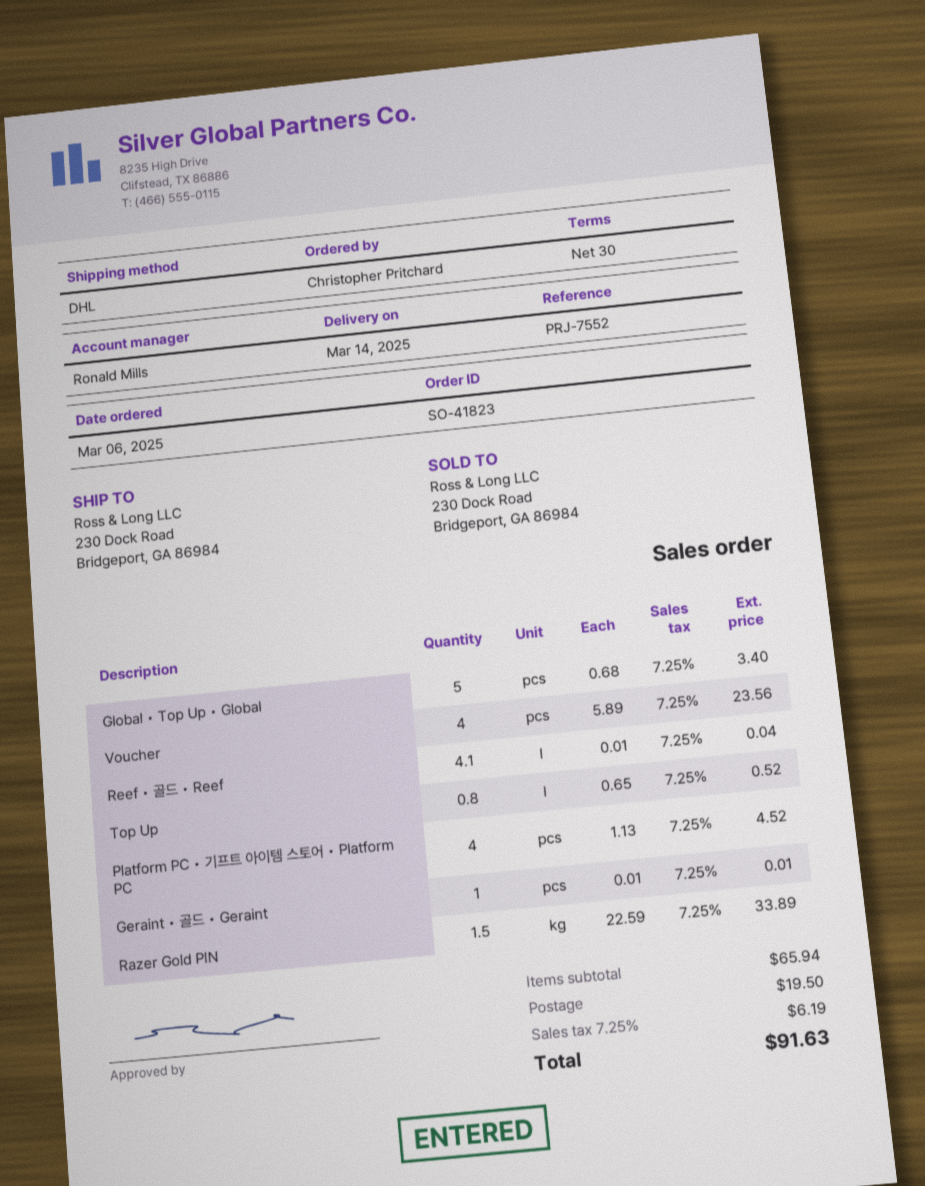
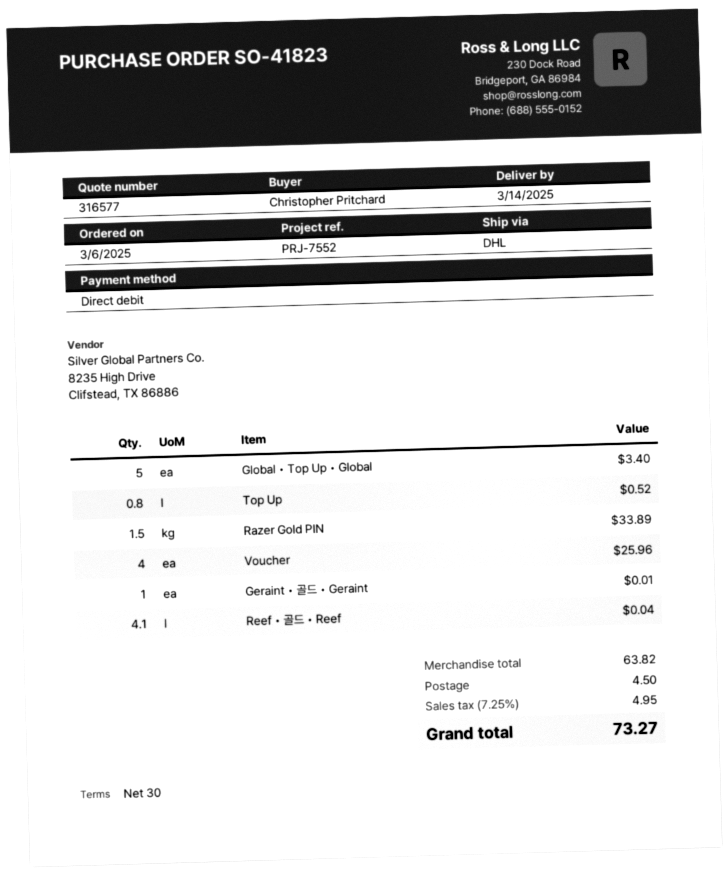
Voucher: 4 for 23.56 -> 4 for 25.96
Platform PC • 기프트 아이템 스토어 • Platform PC: 4 for 4.52 -> none
subtotal: 65.94 -> 63.82
shipping: 19.50 -> 4.50
tax: 7.25% = 6.19 -> 7.25% = 4.95
total: 91.63 -> 73.27

